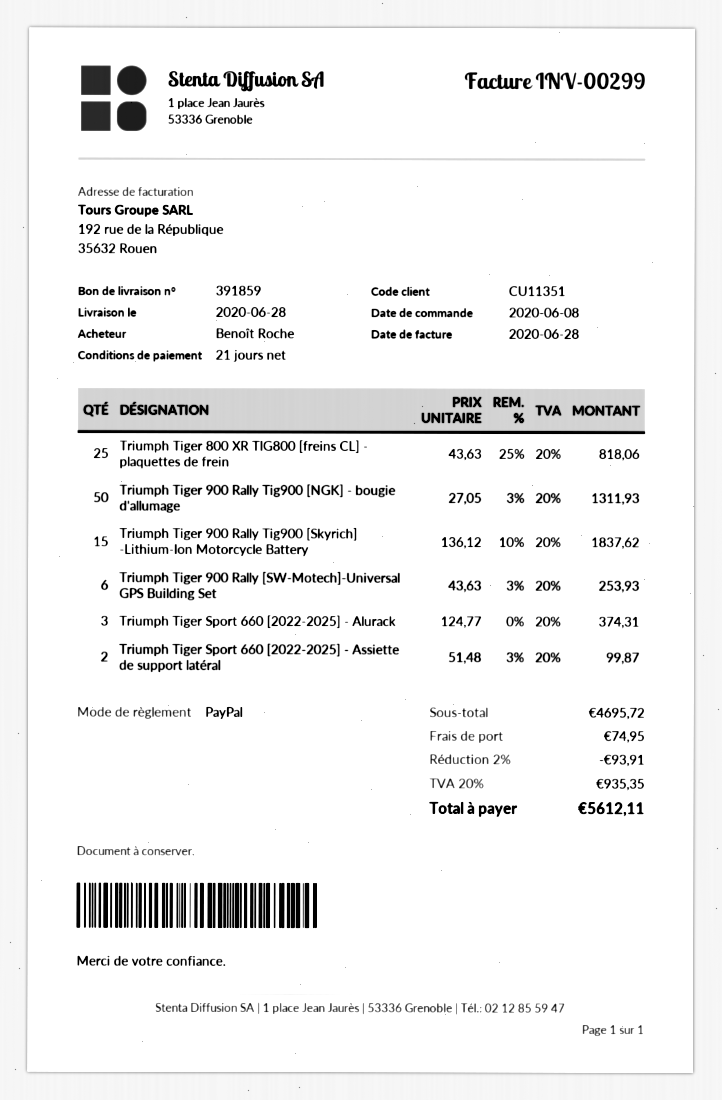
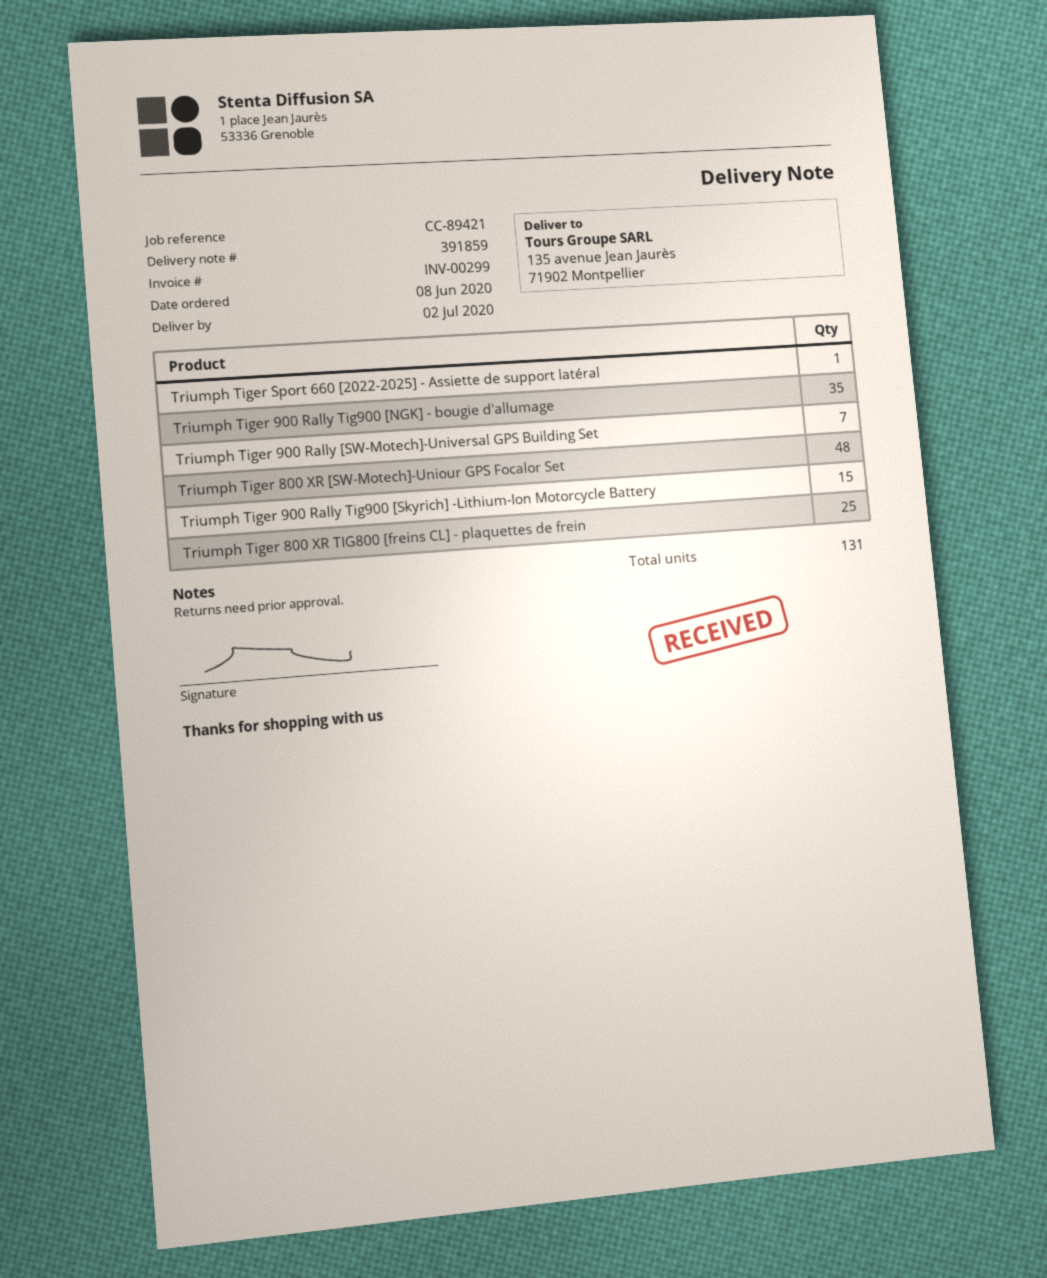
delivery date: 2020-06-28 -> 2020-07-02
Triumph Tiger 900 Rally Tig900 [NGK] - bougie d'allumage: 50 -> 35
Triumph Tiger 900 Rally [SW-Motech]-Universal GPS Building Set: 6 -> 7
Triumph Tiger Sport 660 [2022-2025] - Alurack: 3 -> none
Triumph Tiger Sport 660 [2022-2025] - Assiette de support latéral: 2 -> 1
Triumph Tiger 800 XR [SW-Motech]-Uniour GPS Focalor Set: none -> 48

